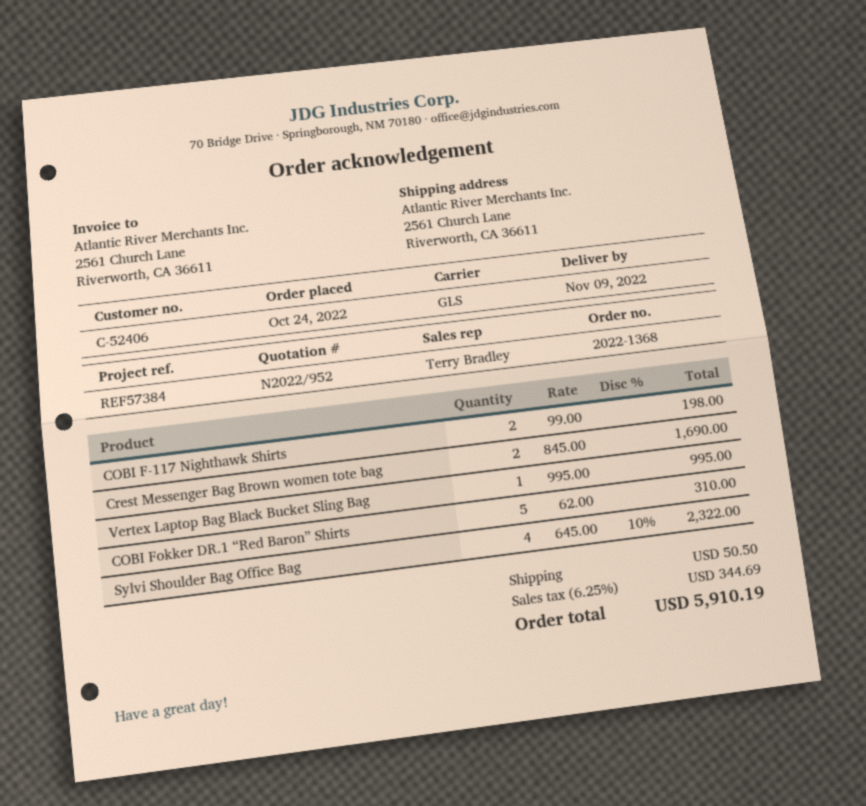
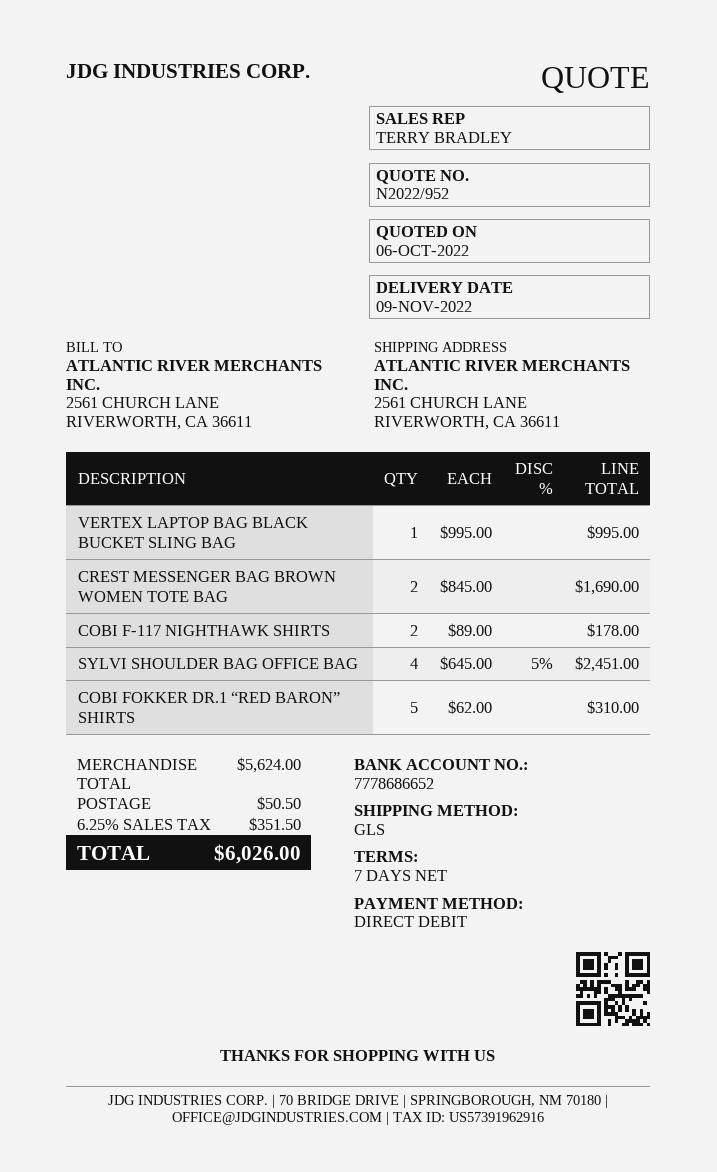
COBI F-117 Nighthawk Shirts: 2 x 99.00 = 198.00 -> 2 x 89.00 = 178.00
Sylvi Shoulder Bag Office Bag: 4 x 645.00 - 10% = 2322.00 -> 4 x 645.00 - 5% = 2451.00
tax: 6.25% = 344.69 -> 6.25% = 351.50
total: 5910.19 -> 6026.00

